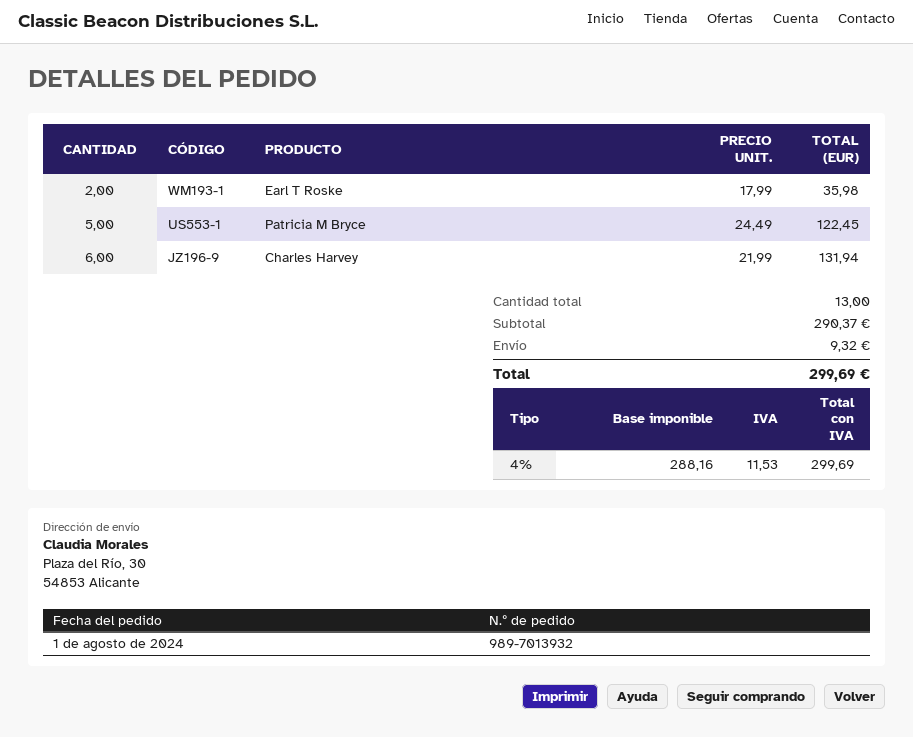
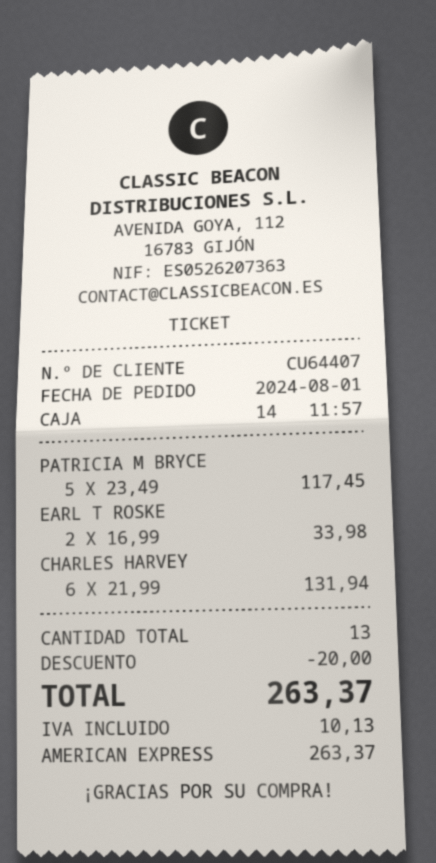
Earl T Roske: 2 x 17.99 = 35.98 -> 2 x 16.99 = 33.98
Patricia M Bryce: 5 x 24.49 = 122.45 -> 5 x 23.49 = 117.45
discount: none -> 20.00
shipping: 9.32 -> none
tax: 11.53 -> 10.13
total: 299.69 -> 263.37

